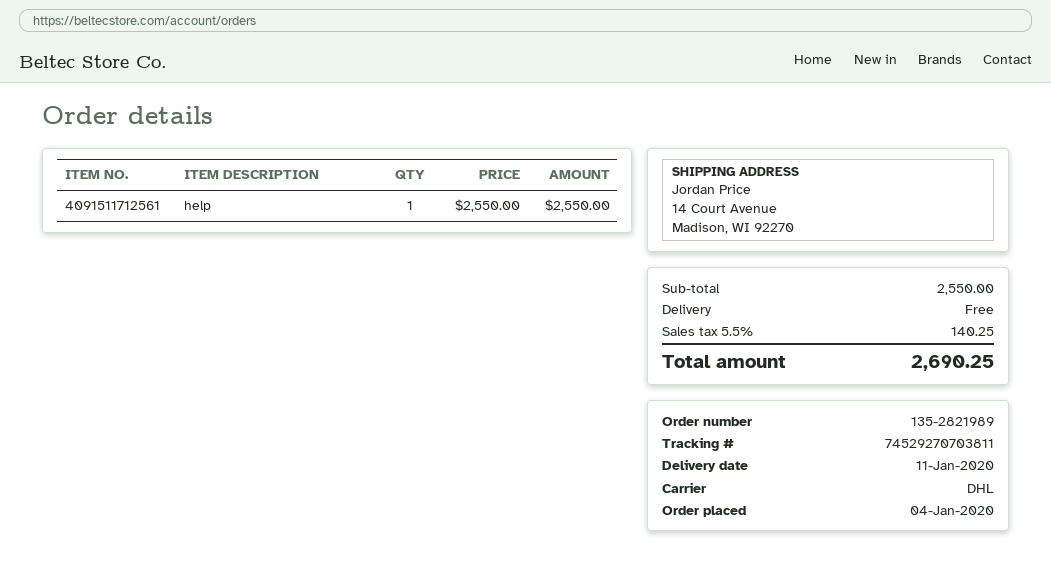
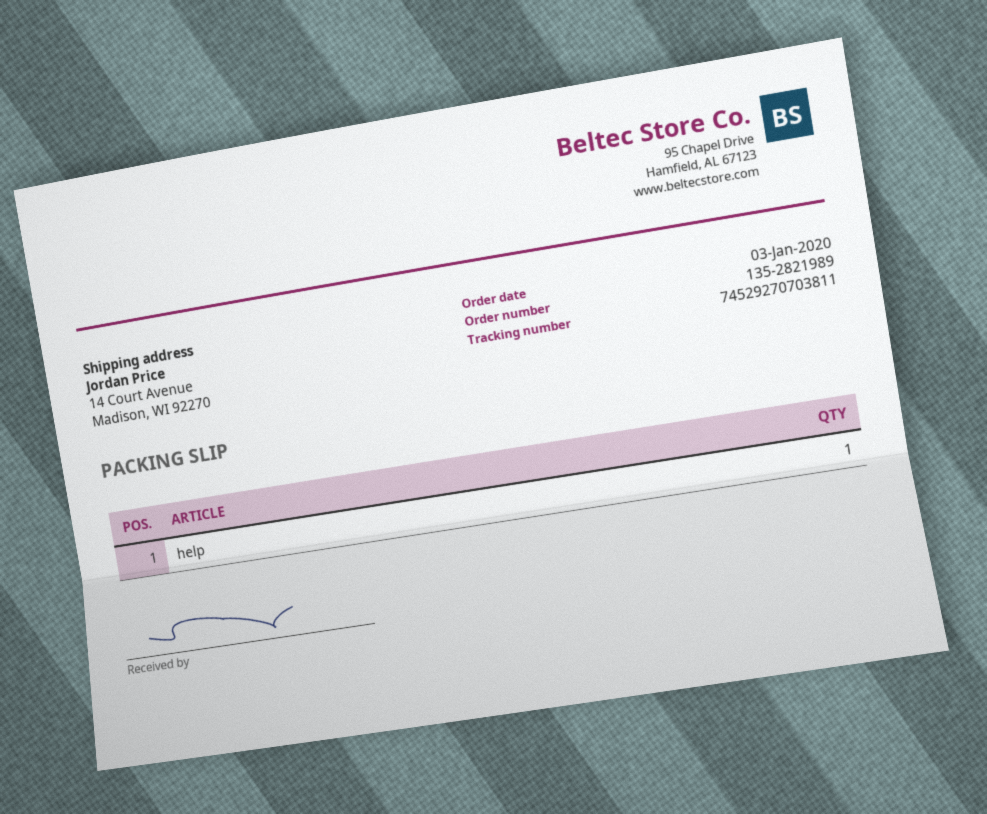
order date: 2020-01-04 -> 2020-01-03

